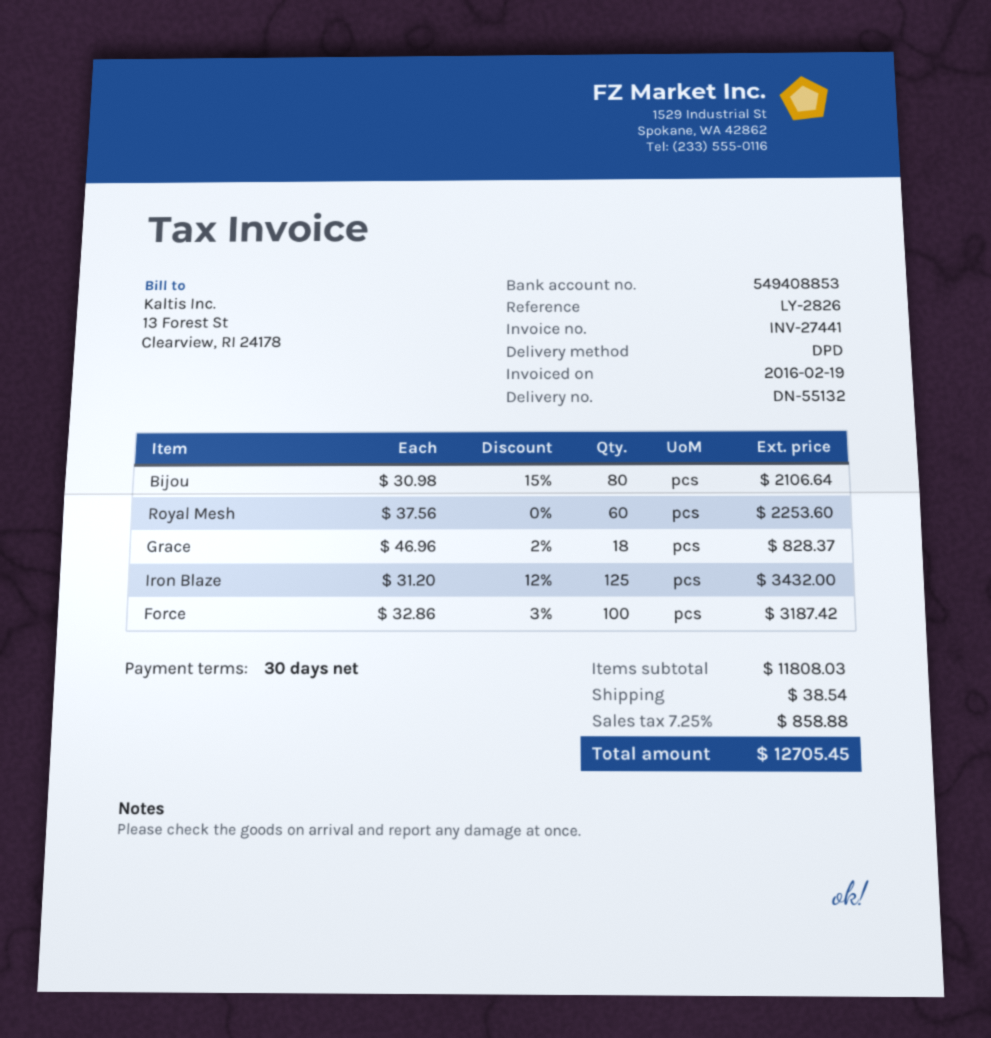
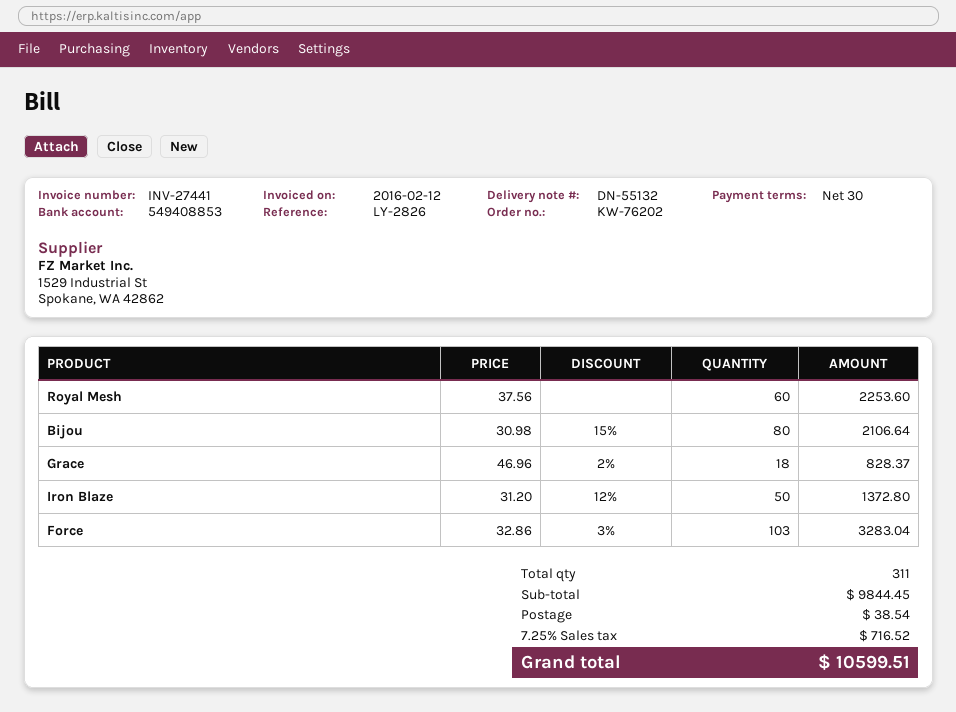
invoice date: 2016-02-19 -> 2016-02-12
Iron Blaze: 125 x 31.20 - 12% = 3432.00 -> 50 x 31.20 - 12% = 1372.80
Force: 100 x 32.86 - 3% = 3187.42 -> 103 x 32.86 - 3% = 3283.04
subtotal: 11808.03 -> 9844.45
tax: 7.25% = 858.88 -> 7.25% = 716.52
total: 12705.45 -> 10599.51

